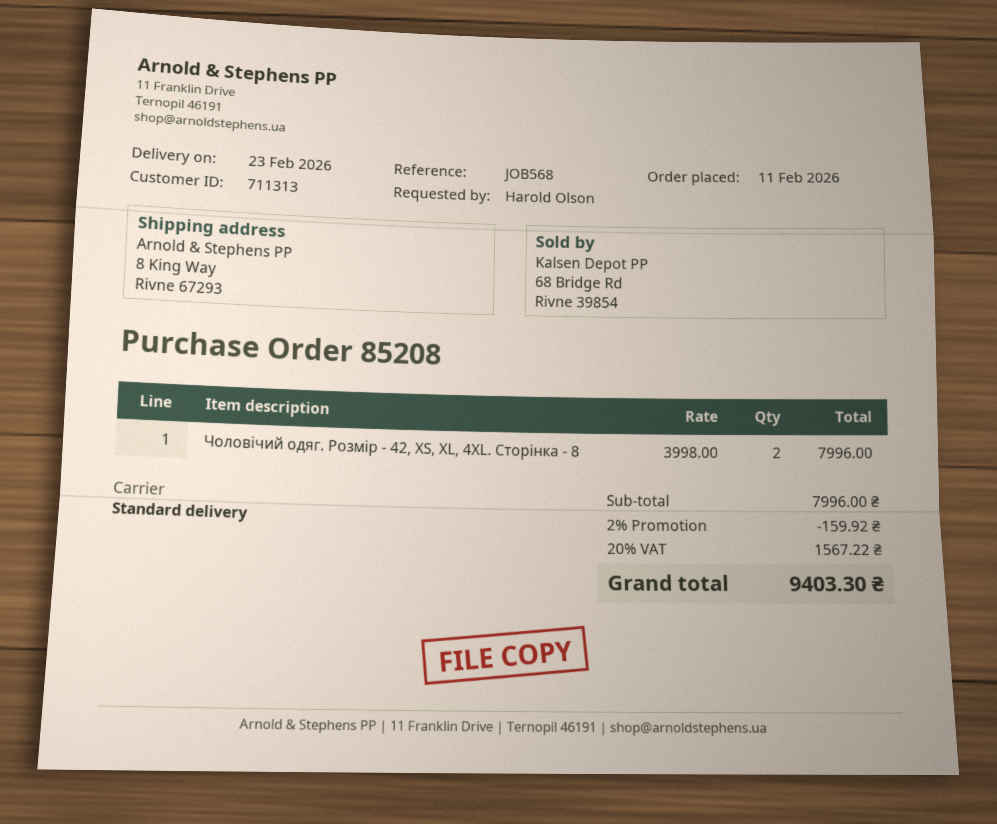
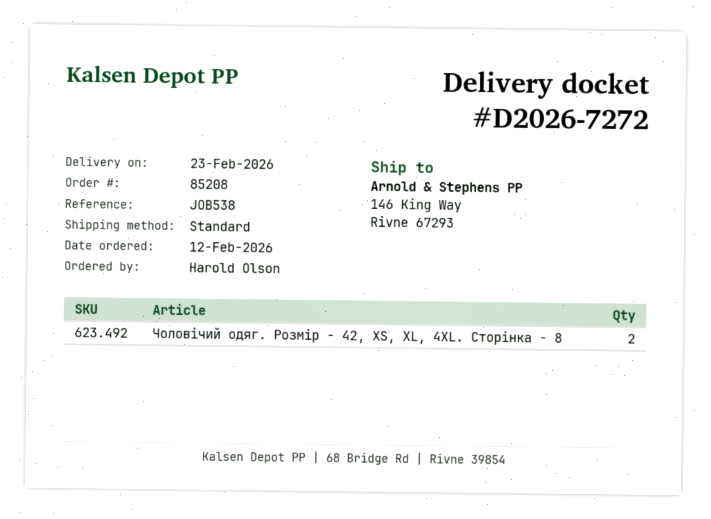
order date: 2026-02-11 -> 2026-02-12
reference: JOB568 -> JOB538
ship to: 8 King Way, Rivne 67293 -> 146 King Way, Rivne 67293

